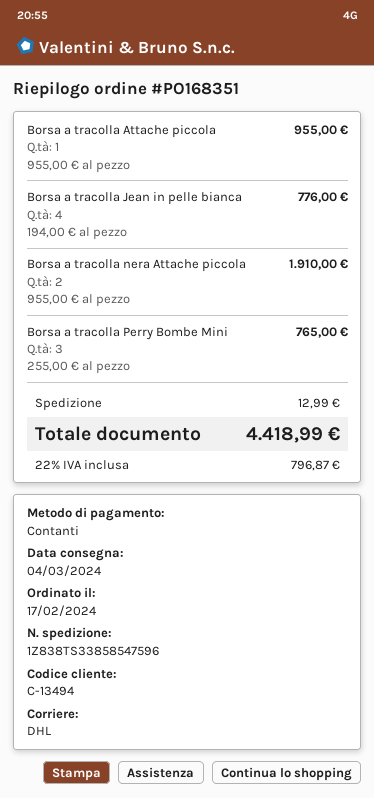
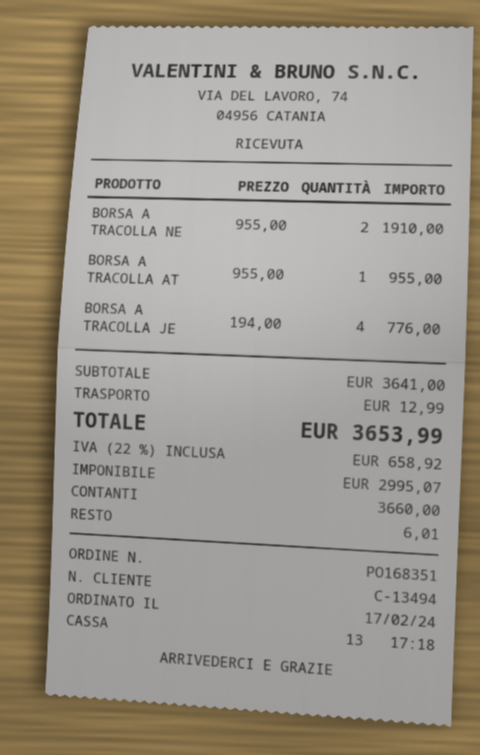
Borsa a tracolla Perry Bombe Mini: 3 x 255.00 = 765.00 -> none
tax: 22% = 796.87 -> 22% = 658.92
total: 4418.99 -> 3653.99

